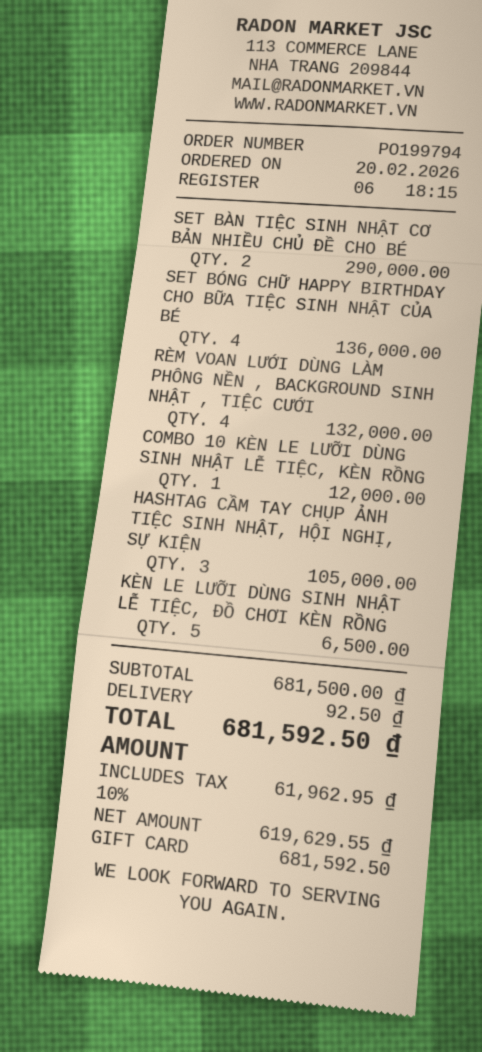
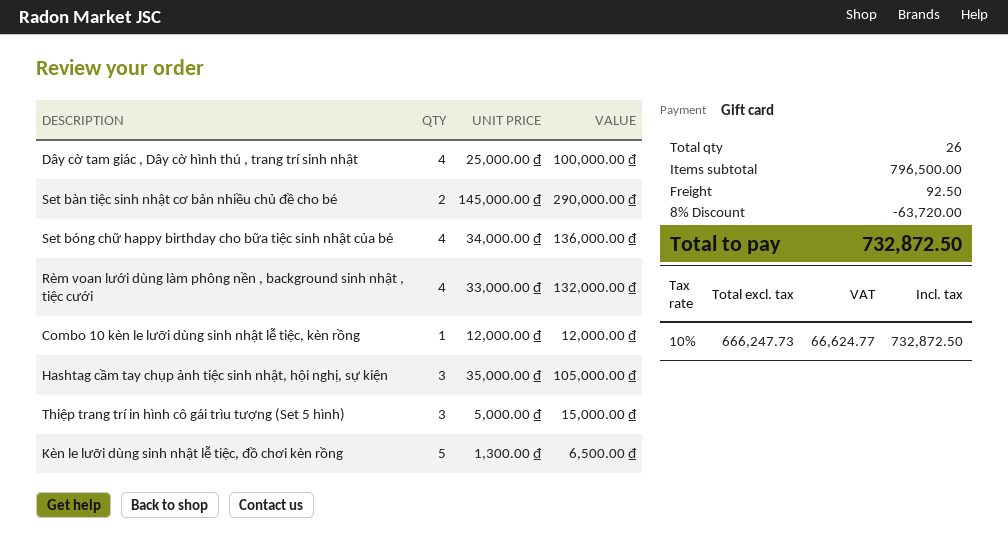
Dây cờ tam giác , Dây cờ hình thú , trang trí sinh nhật: none -> 4 for 100000.00
Thiệp trang trí in hình cô gái trìu tượng (Set 5 hình): none -> 3 for 15000.00
subtotal: 681500.00 -> 796500.00
discount: none -> 8% = 63720.00
net: 619629.55 -> 666247.73
tax: 10% = 61962.95 -> 10% = 66624.77
total: 681592.50 -> 732872.50

